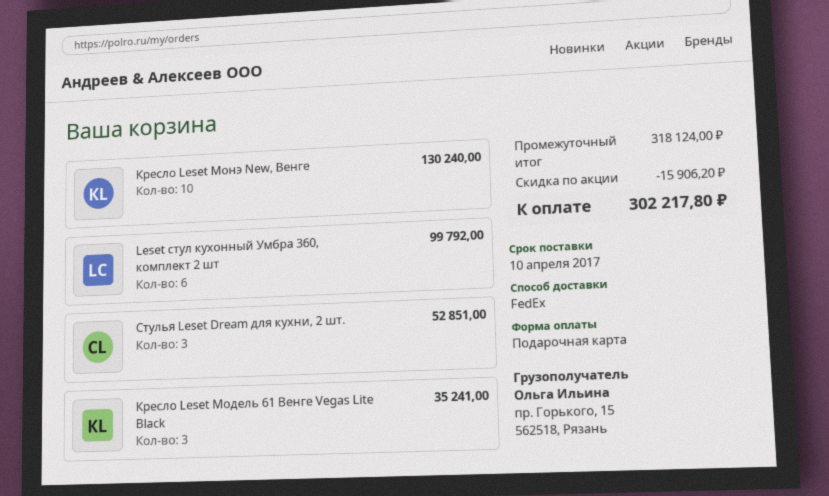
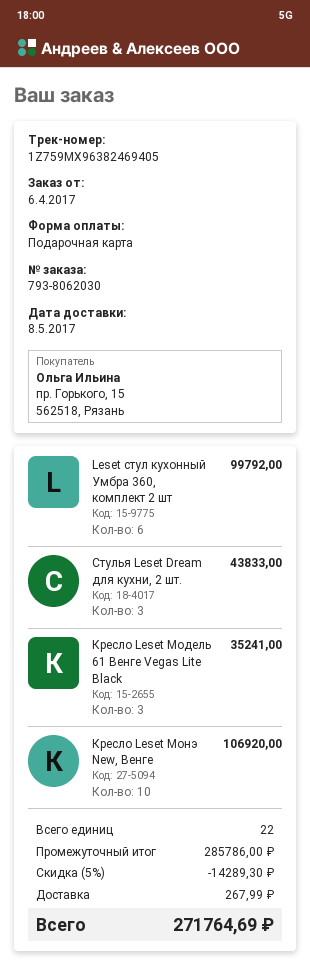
delivery date: 2017-04-10 -> 2017-05-08
Кресло Leset Монэ New, Венге: 10 for 130240.00 -> 10 for 106920.00
Стулья Leset Dream для кухни, 2 шт.: 3 for 52851.00 -> 3 for 43833.00
subtotal: 318124.00 -> 285786.00
discount: 15906.20 -> 14289.30
shipping: none -> 267.99
total: 302217.80 -> 271764.69

